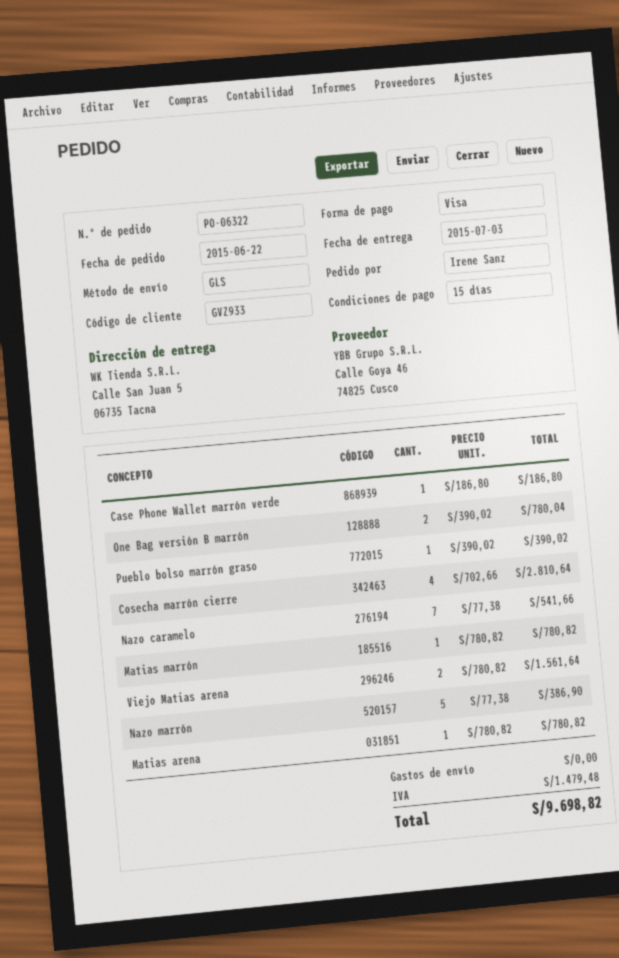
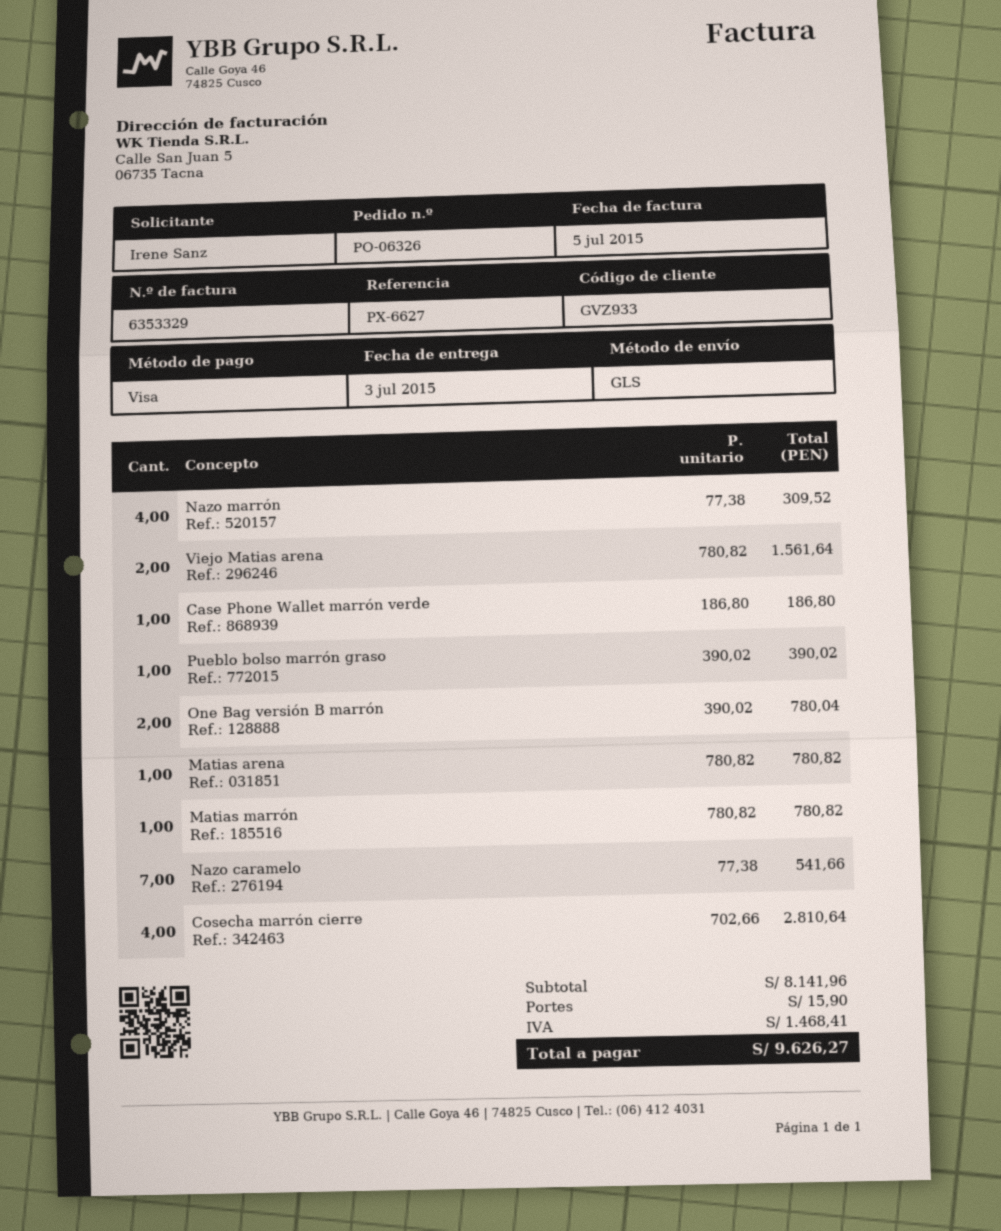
order number: PO-06322 -> PO-06326
Nazo marrón: 5 x 77.38 = 386.90 -> 4 x 77.38 = 309.52
shipping: 0.00 -> 15.90
tax: 1479.48 -> 1468.41
total: 9698.82 -> 9626.27

